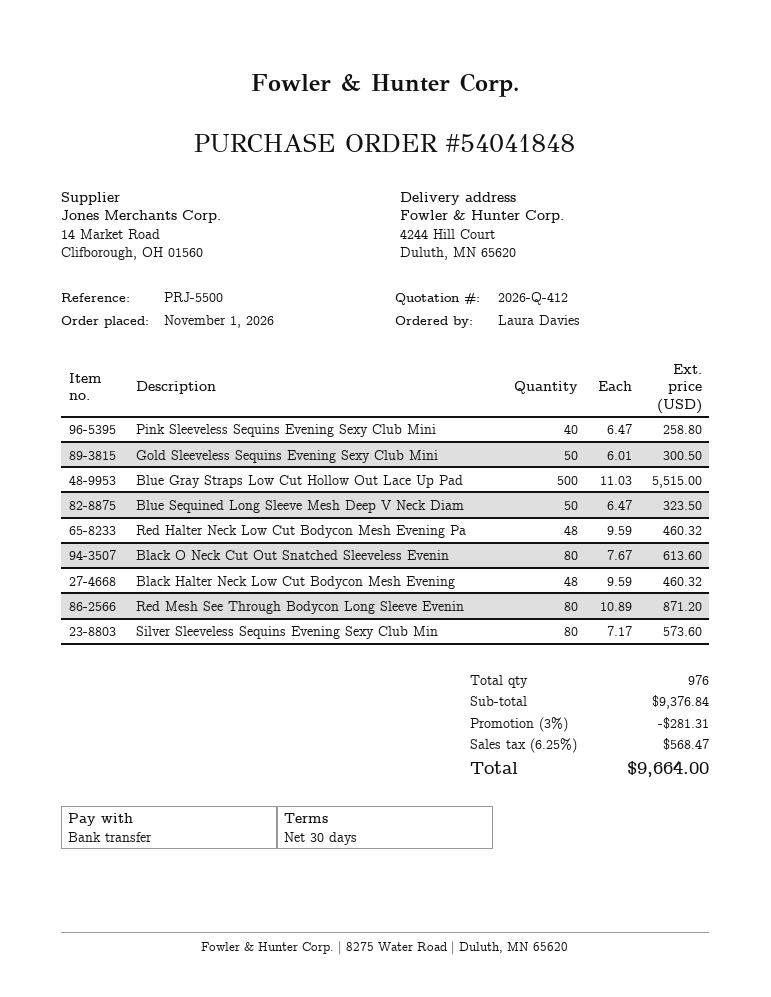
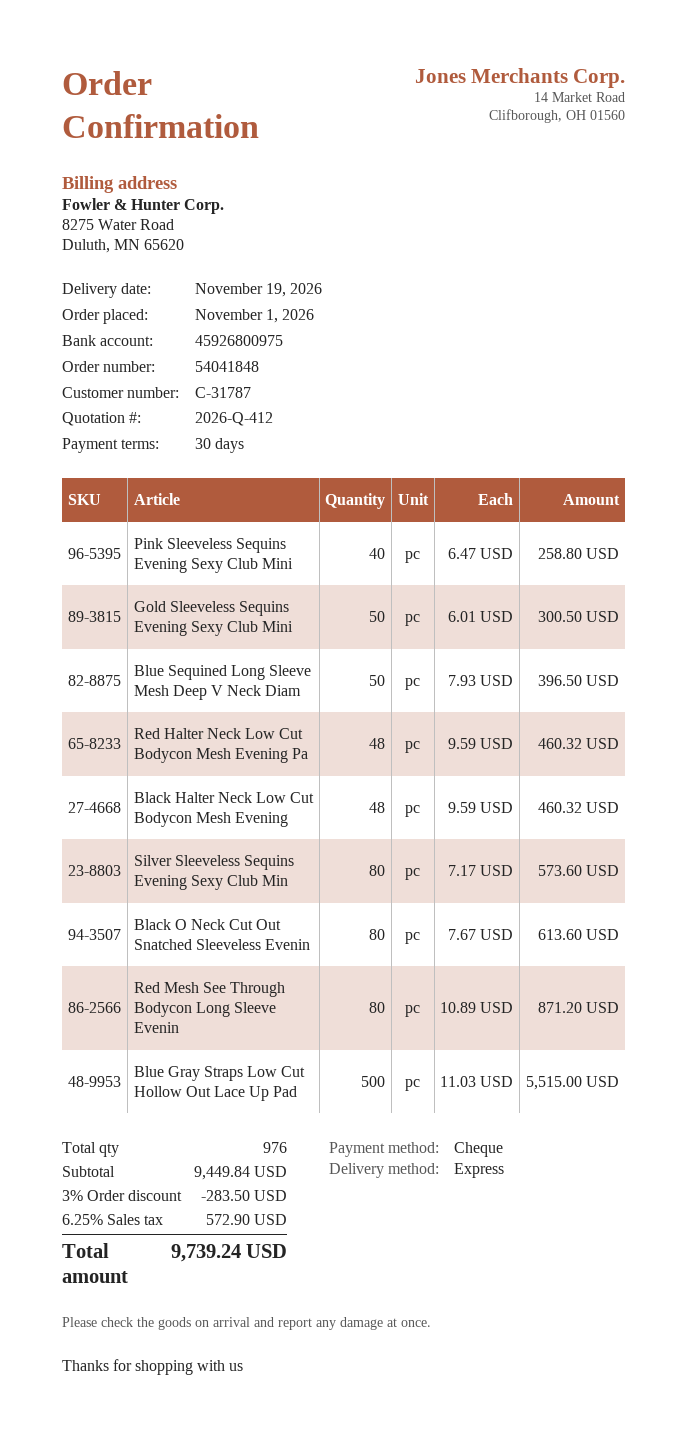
payment method: bank transfer -> cheque
Blue Sequined Long Sleeve Mesh Deep V Neck Diam: 50 x 6.47 = 323.50 -> 50 x 7.93 = 396.50
subtotal: 9376.84 -> 9449.84
discount: 3% = 281.31 -> 3% = 283.50
tax: 6.25% = 568.47 -> 6.25% = 572.90
total: 9664.00 -> 9739.24

